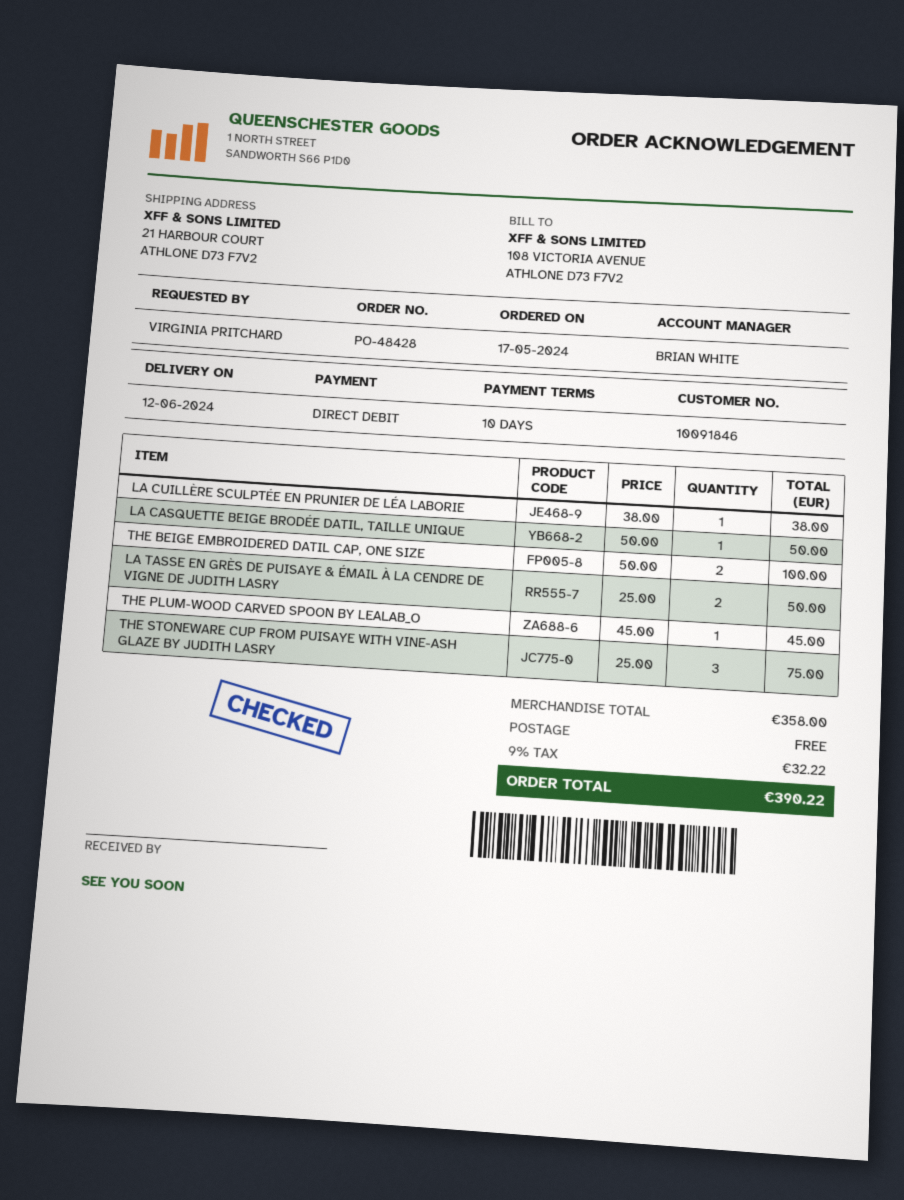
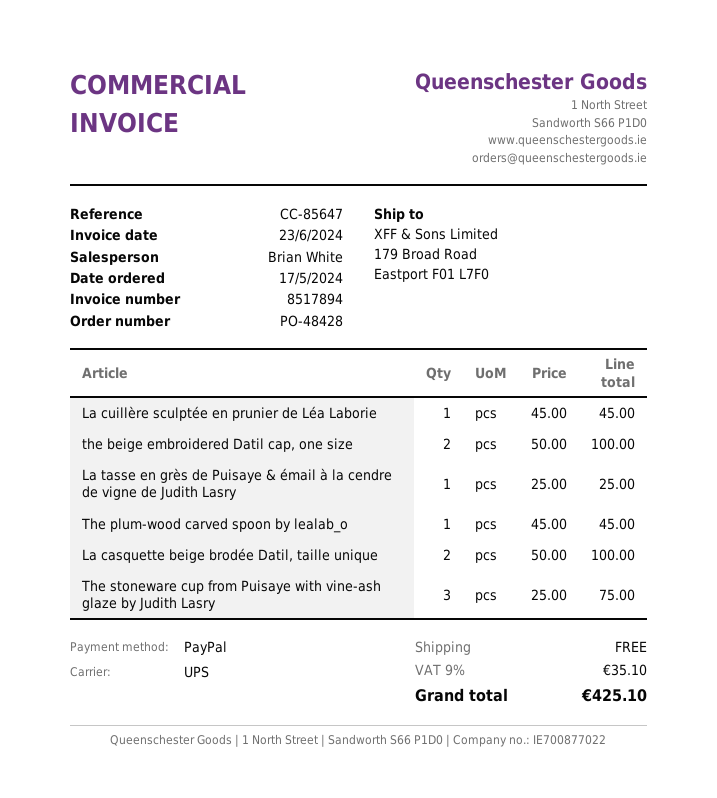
payment method: direct debit -> PayPal
ship to: 21 HARBOUR COURT, ATHLONE D73 F7V2 -> 179 Broad Road, Eastport F01 L7F0
LA CUILLÈRE SCULPTÉE EN PRUNIER DE LÉA LABORIE: 1 x 38.00 = 38.00 -> 1 x 45.00 = 45.00
LA CASQUETTE BEIGE BRODÉE DATIL, TAILLE UNIQUE: 1 x 50.00 = 50.00 -> 2 x 50.00 = 100.00
LA TASSE EN GRÈS DE PUISAYE & ÉMAIL À LA CENDRE DE VIGNE DE JUDITH LASRY: 2 x 25.00 = 50.00 -> 1 x 25.00 = 25.00
tax: 9% = 32.22 -> 9% = 35.10
total: 390.22 -> 425.10

